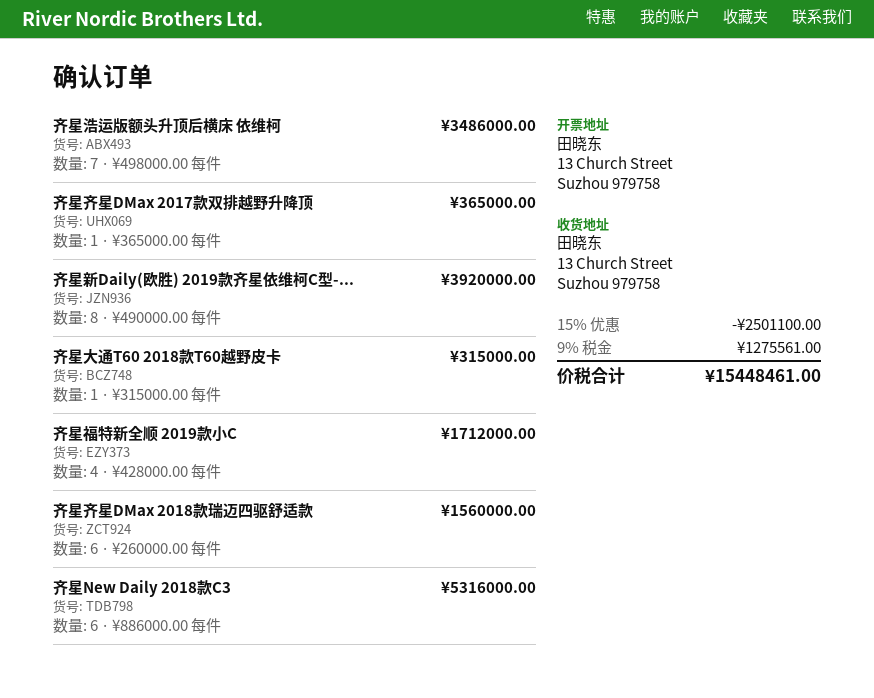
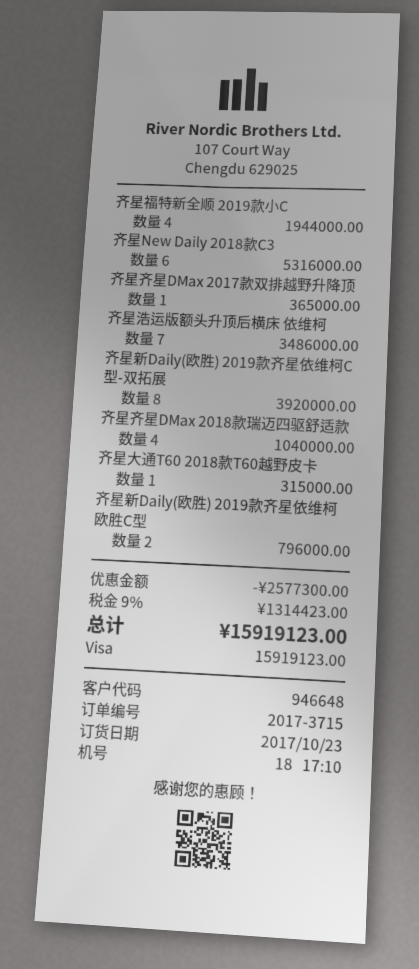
齐星福特新全顺 2019款小C: 4 for 1712000.00 -> 4 for 1944000.00
齐星齐星DMax 2018款瑞迈四驱舒适款: 6 for 1560000.00 -> 4 for 1040000.00
齐星新Daily(欧胜) 2019款齐星依维柯欧胜C型: none -> 2 for 796000.00
discount: 2501100.00 -> 2577300.00
tax: 9% = 1275561.00 -> 9% = 1314423.00
total: 15448461.00 -> 15919123.00

